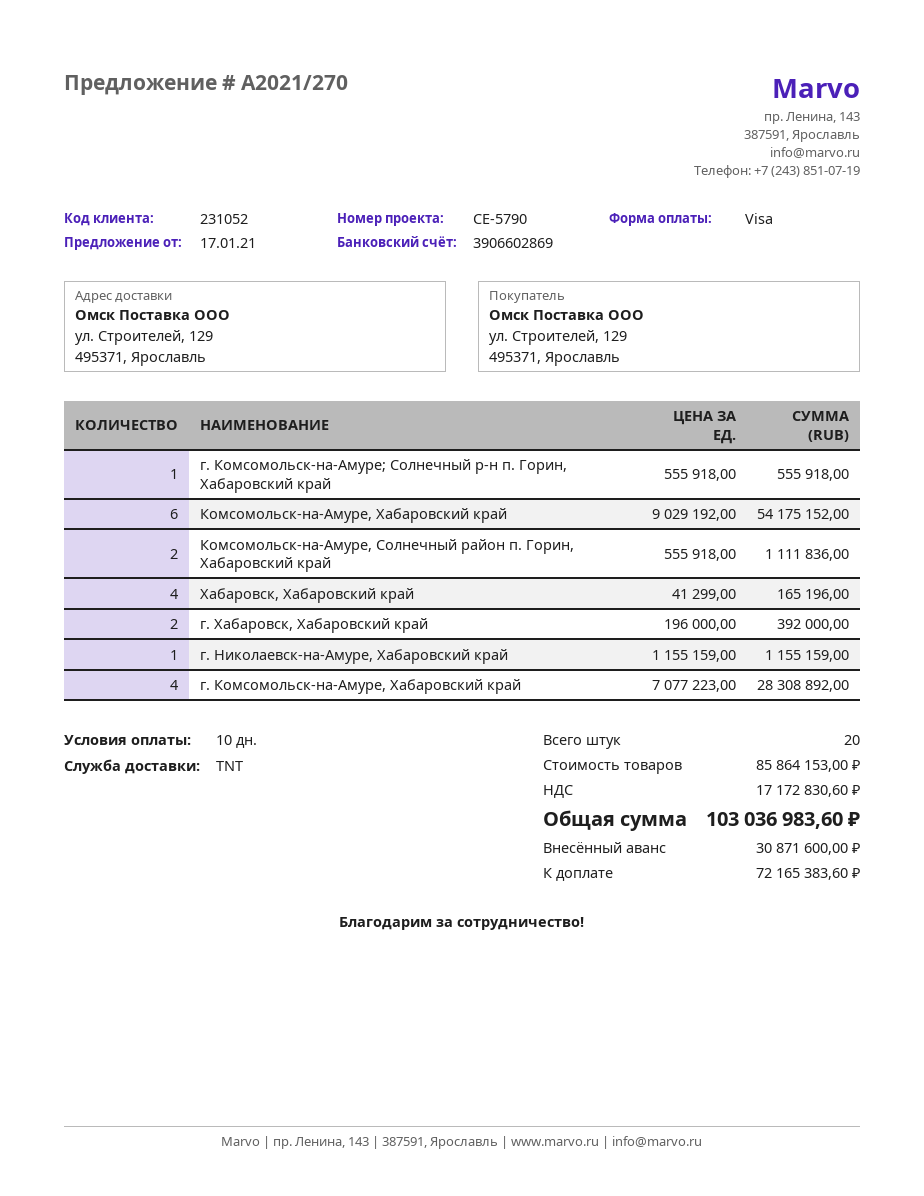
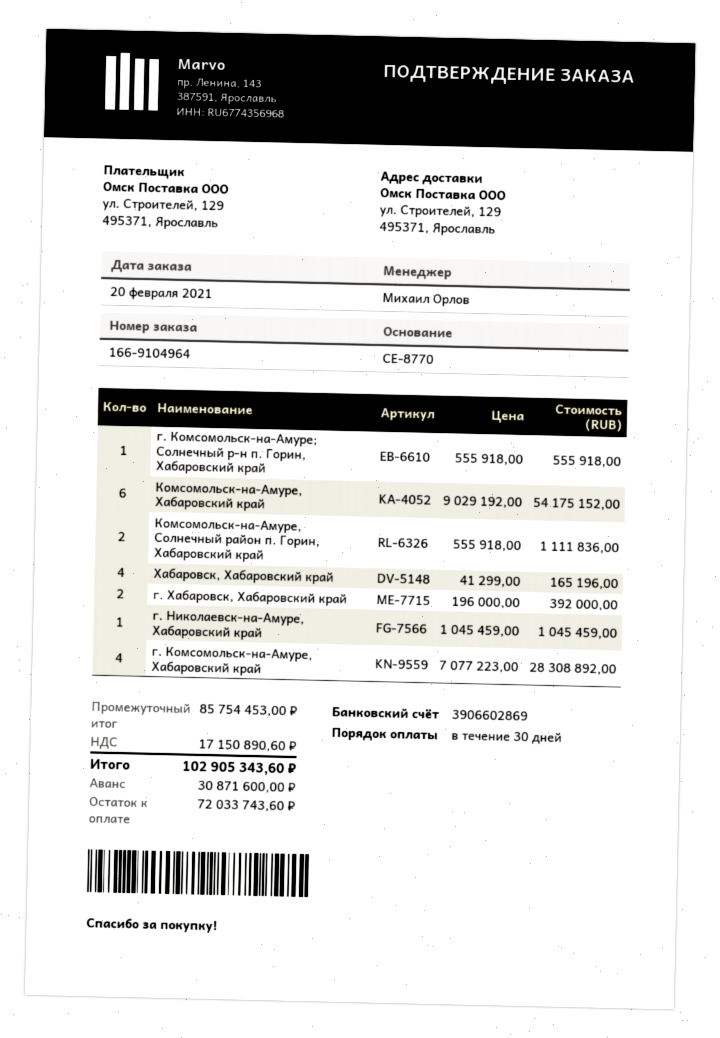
payment terms: 10 days -> 30 days
reference: CE-5790 -> CE-8770
г. Николаевск-на-Амуре, Хабаровский край: 1 x 1155159.00 = 1155159.00 -> 1 x 1045459.00 = 1045459.00
subtotal: 85864153.00 -> 85754453.00
tax: 17172830.60 -> 17150890.60
total: 103036983.60 -> 102905343.60
balance: 72165383.60 -> 72033743.60

